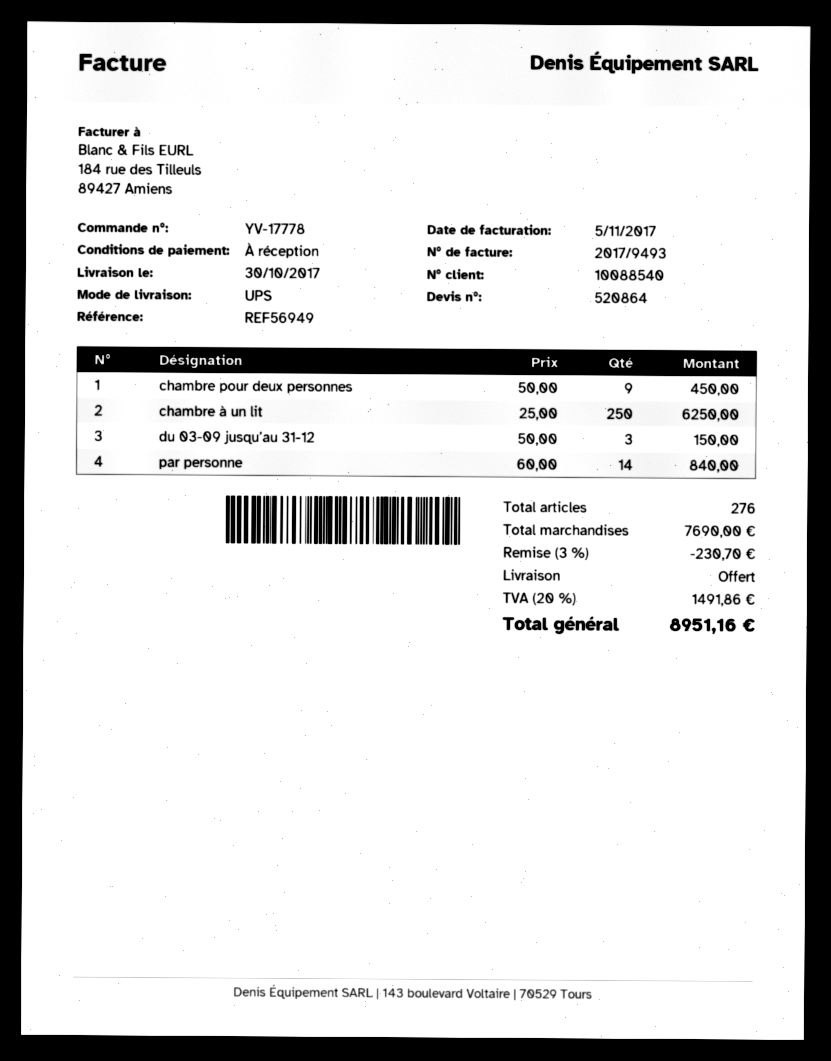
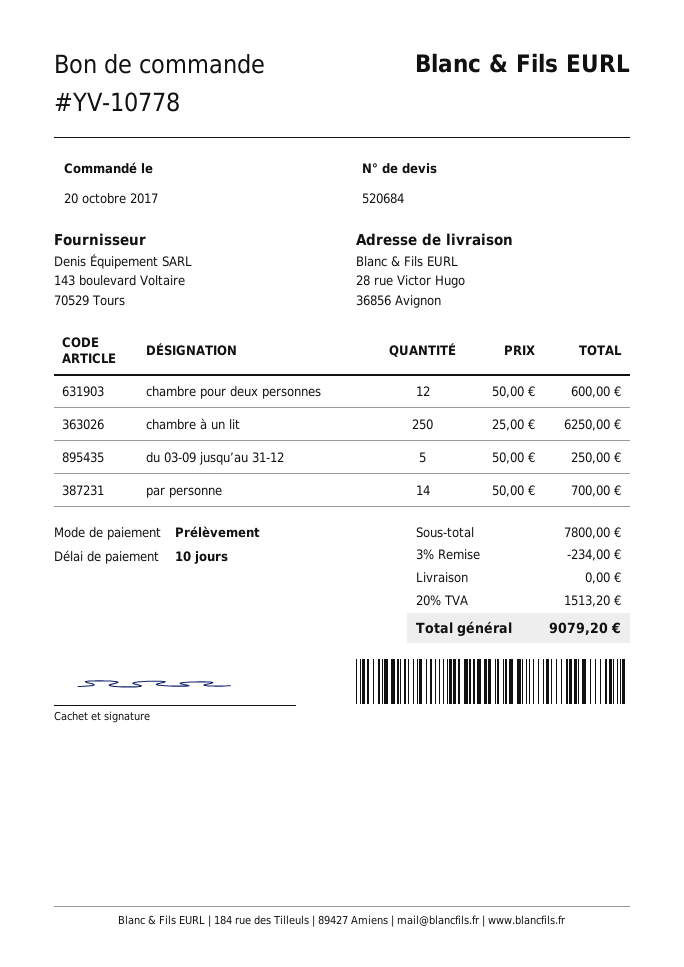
quote number: 520864 -> 520684
order number: YV-17778 -> YV-10778
payment terms: on receipt -> 10 days
chambre pour deux personnes: 9 x 50.00 = 450.00 -> 12 x 50.00 = 600.00
du 03-09 jusqu’au 31-12: 3 x 50.00 = 150.00 -> 5 x 50.00 = 250.00
par personne: 14 x 60.00 = 840.00 -> 14 x 50.00 = 700.00
subtotal: 7690.00 -> 7800.00
discount: 3% = 230.70 -> 3% = 234.00
tax: 20% = 1491.86 -> 20% = 1513.20
total: 8951.16 -> 9079.20

